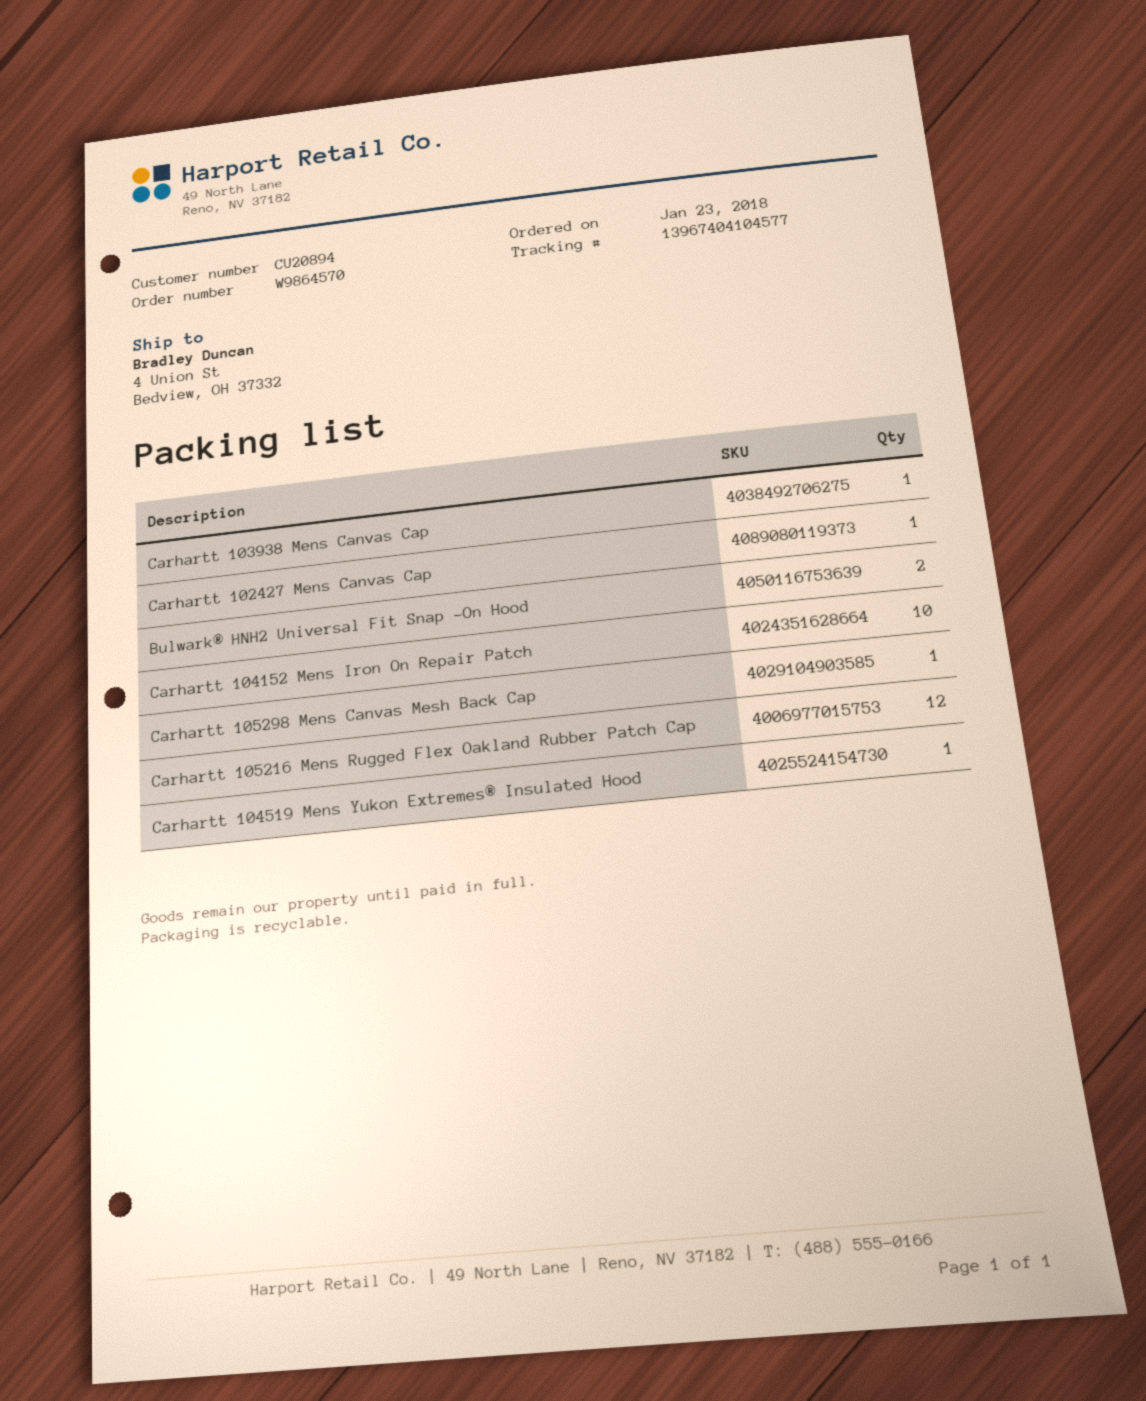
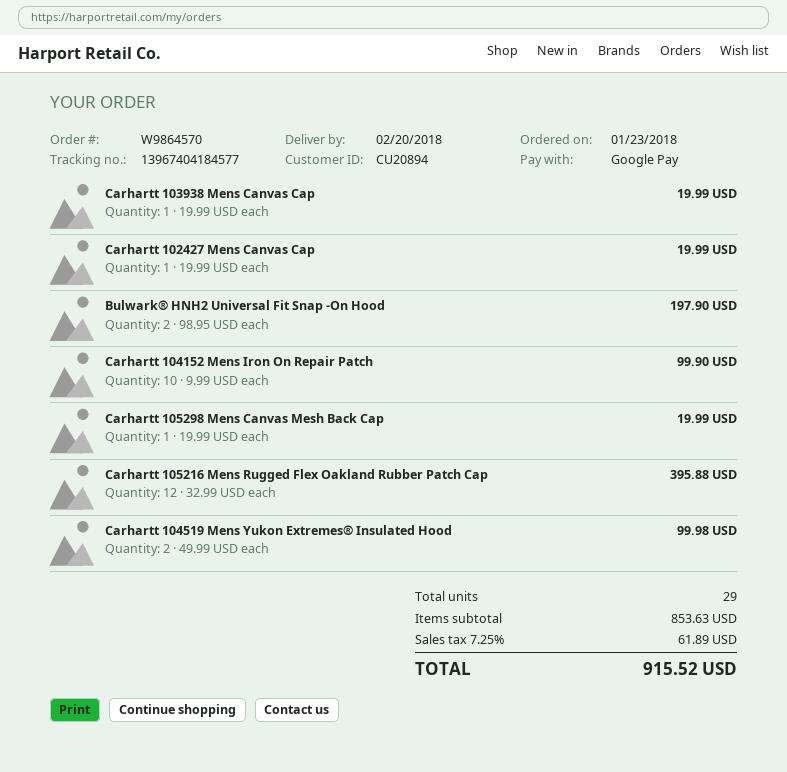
tracking number: 13967404104577 -> 13967404184577
Carhartt 104519 Mens Yukon Extremes® Insulated Hood: 1 -> 2

